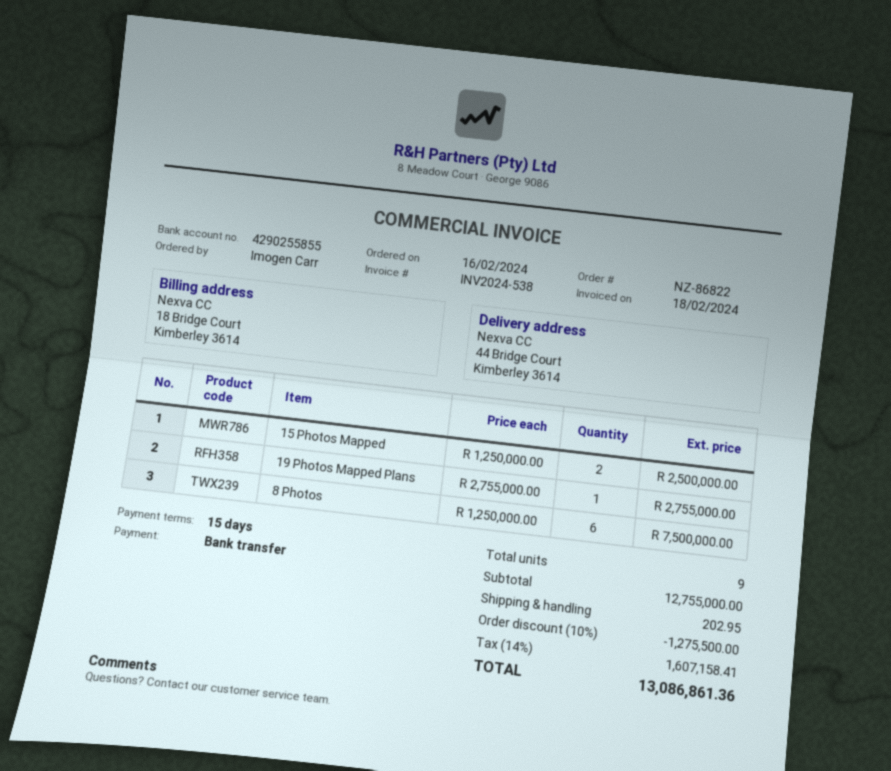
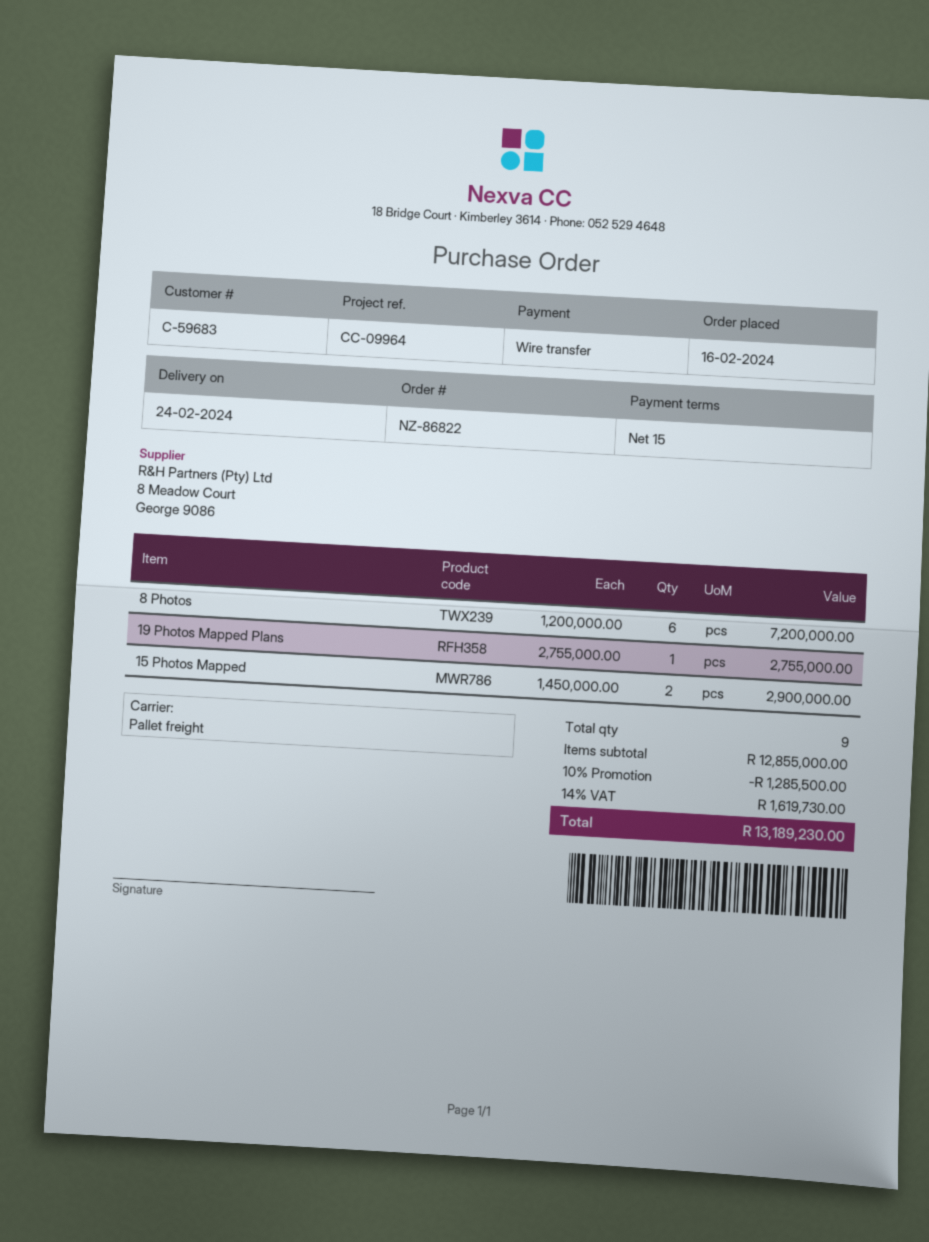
15 Photos Mapped: 2 x 1250000.00 = 2500000.00 -> 2 x 1450000.00 = 2900000.00
8 Photos: 6 x 1250000.00 = 7500000.00 -> 6 x 1200000.00 = 7200000.00
subtotal: 12755000.00 -> 12855000.00
discount: 10% = 1275500.00 -> 10% = 1285500.00
shipping: 202.95 -> none
tax: 14% = 1607158.41 -> 14% = 1619730.00
total: 13086861.36 -> 13189230.00

